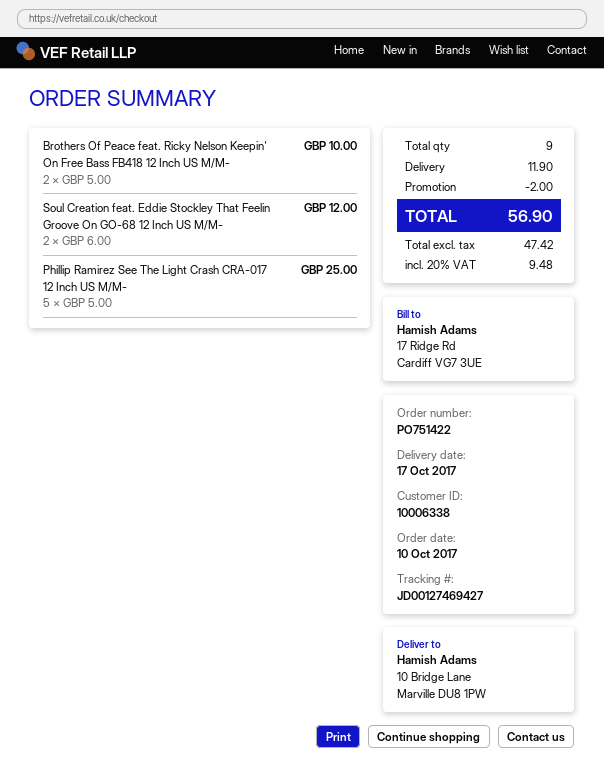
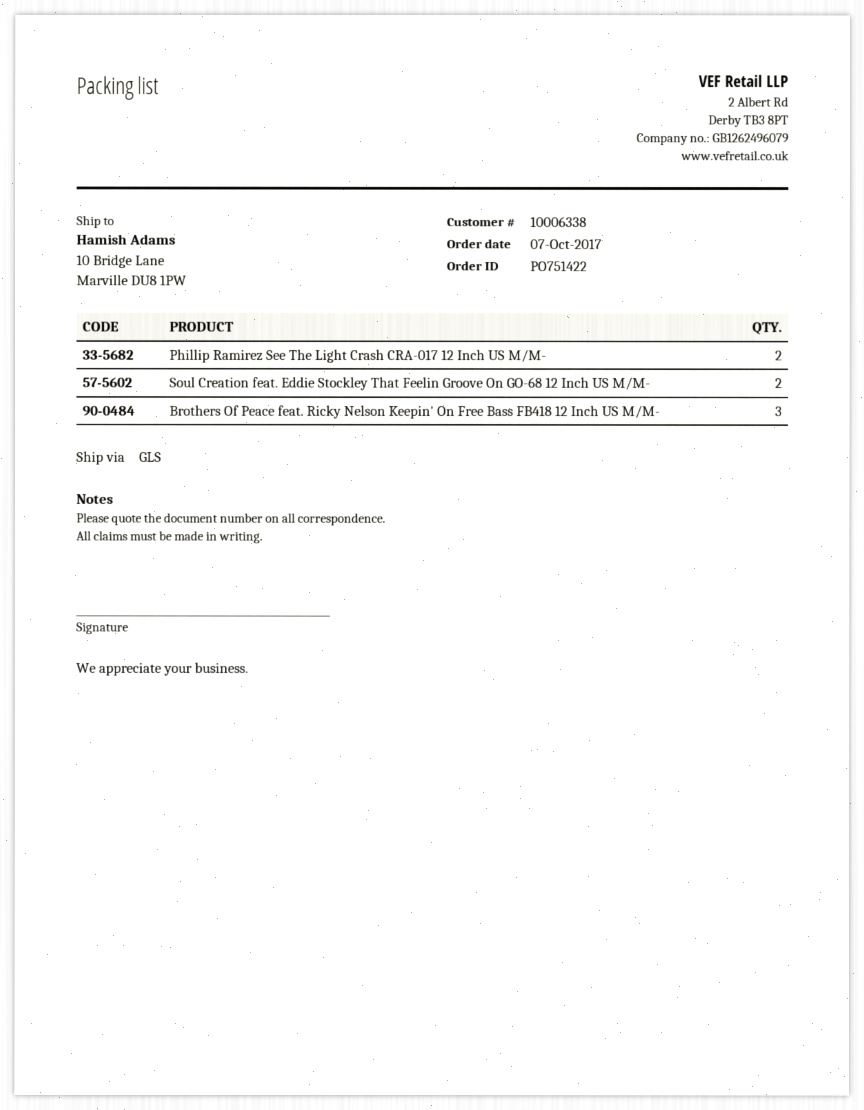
order date: 2017-10-10 -> 2017-10-07
Brothers Of Peace feat. Ricky Nelson Keepin' On Free Bass FB418 12 Inch US M/M-: 2 -> 3
Phillip Ramirez See The Light Crash CRA-017 12 Inch US M/M-: 5 -> 2

